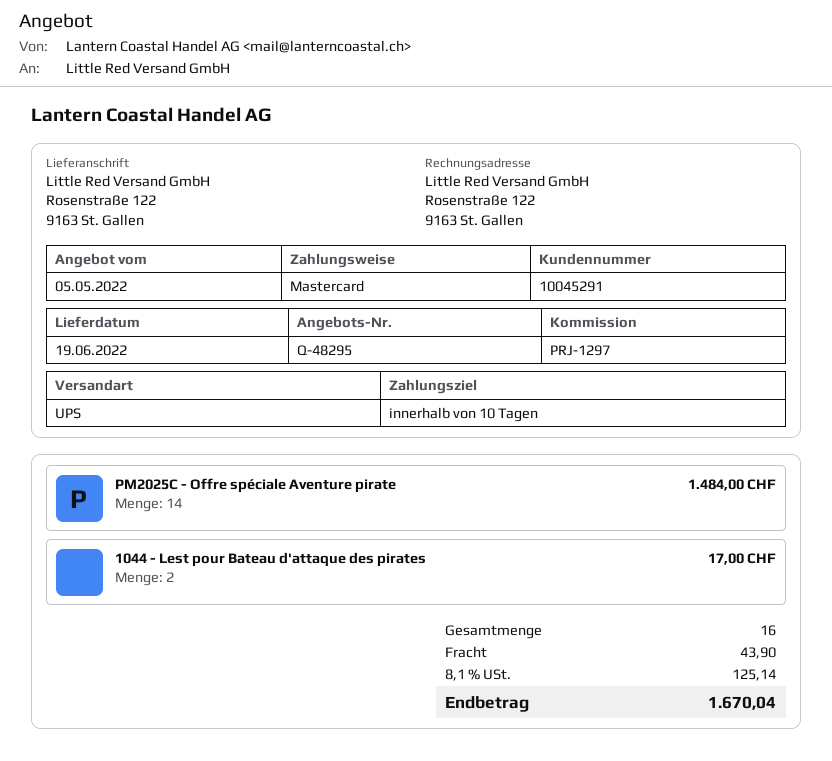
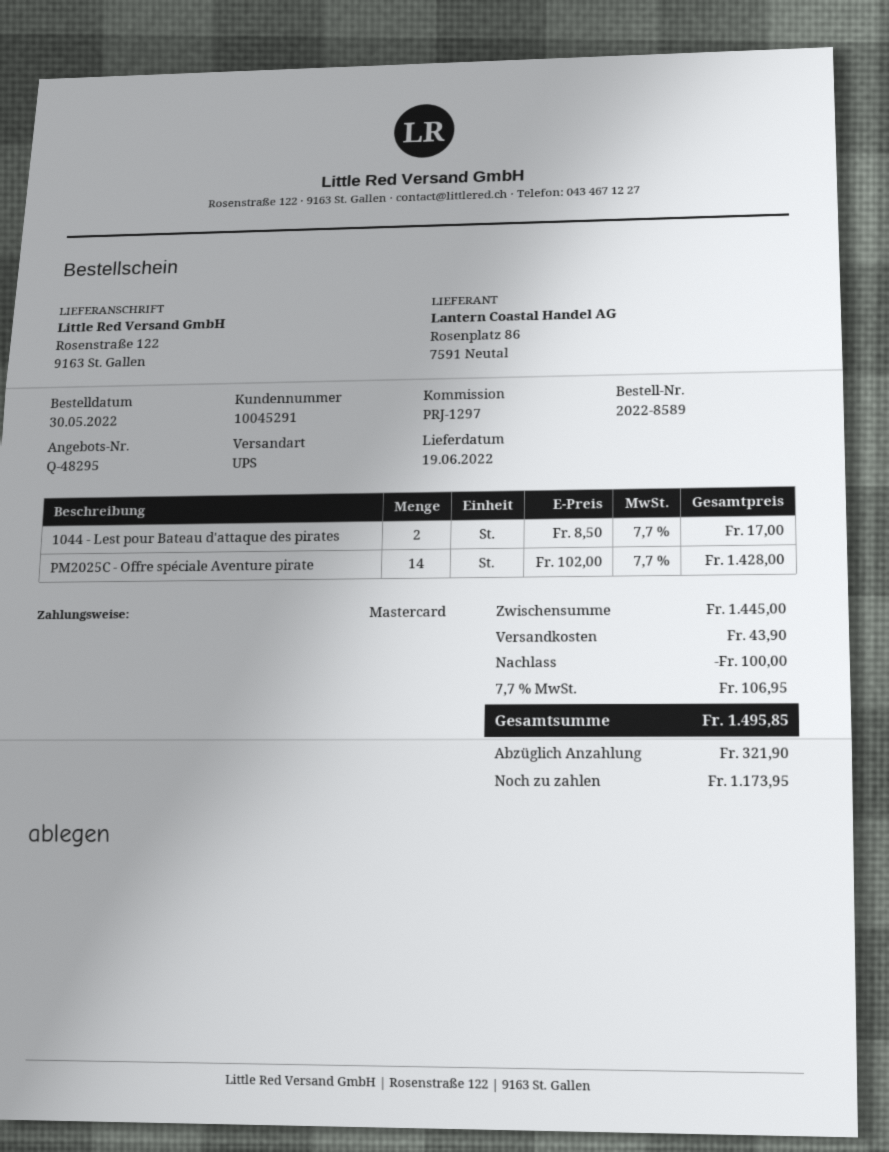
PM2025C - Offre spéciale Aventure pirate: 14 for 1484.00 -> 14 for 1428.00
discount: none -> 100.00
tax: 8.1% = 125.14 -> 7.7% = 106.95
total: 1670.04 -> 1495.85

